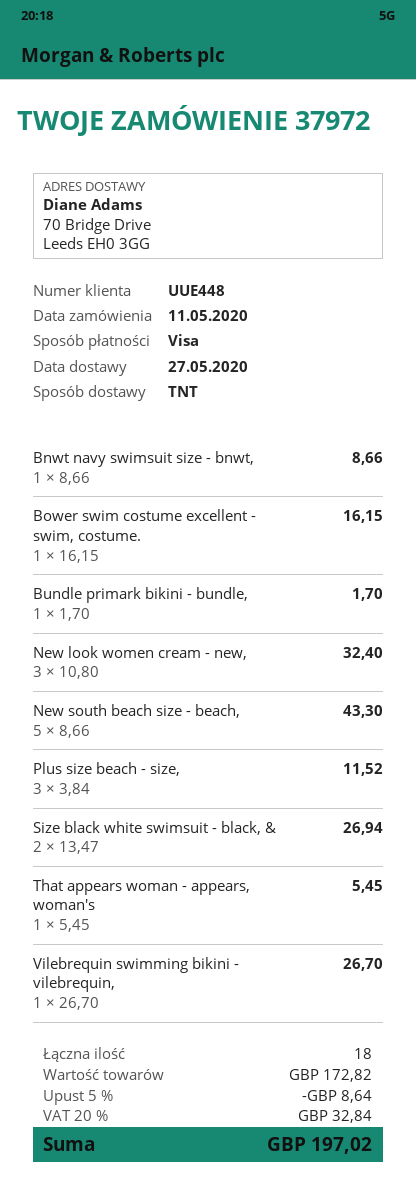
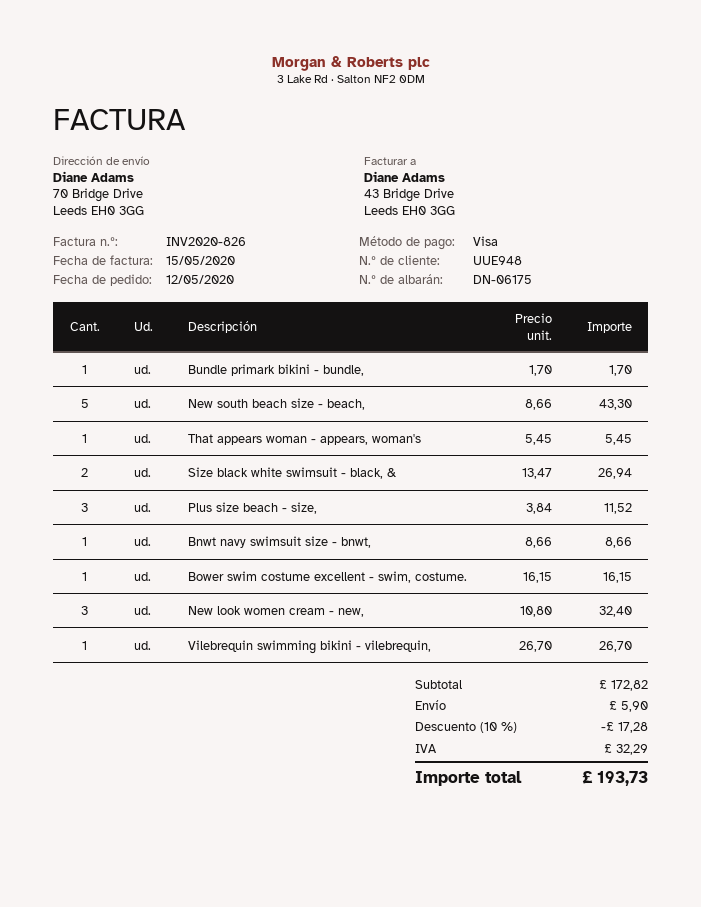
order date: 2020-05-11 -> 2020-05-12
customer number: UUE448 -> UUE948
discount: 5% = 8.64 -> 10% = 17.28
shipping: none -> 5.90
tax: 32.84 -> 32.29
total: 197.02 -> 193.73

